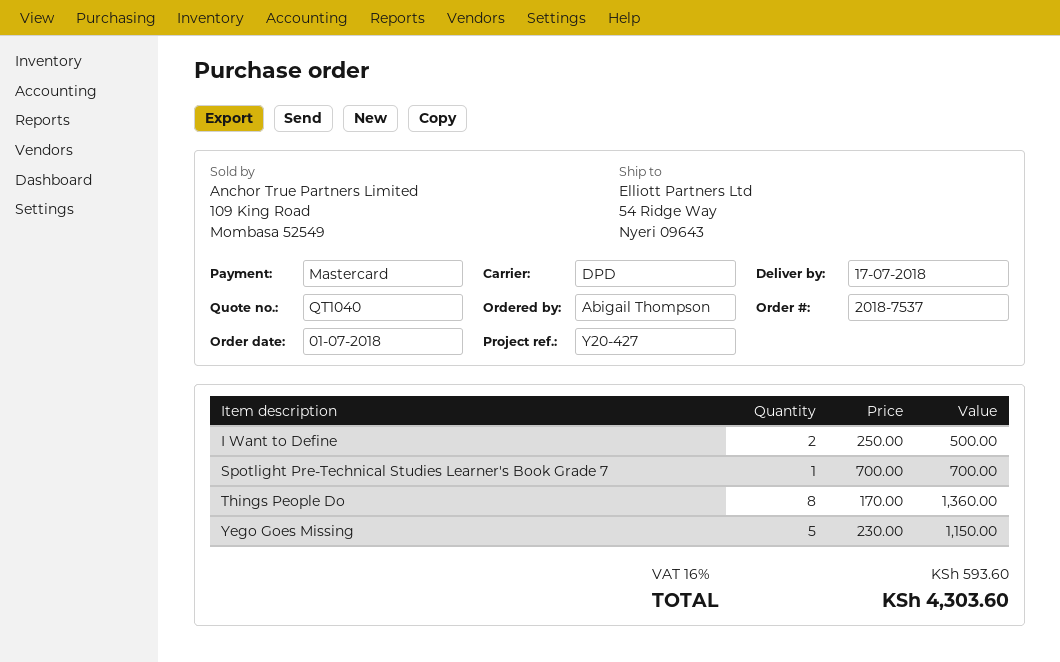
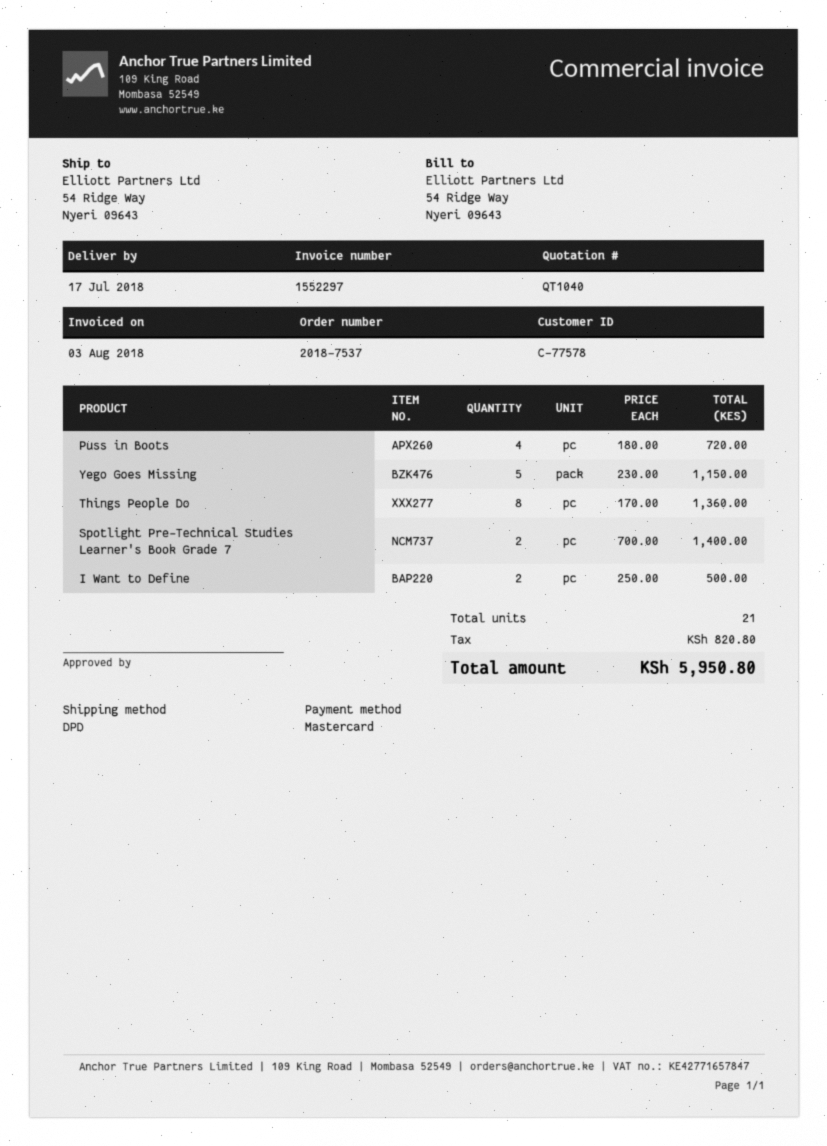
Spotlight Pre-Technical Studies Learner's Book Grade 7: 1 x 700.00 = 700.00 -> 2 x 700.00 = 1400.00
Puss in Boots: none -> 4 x 180.00 = 720.00
tax: 593.60 -> 820.80
total: 4303.60 -> 5950.80

